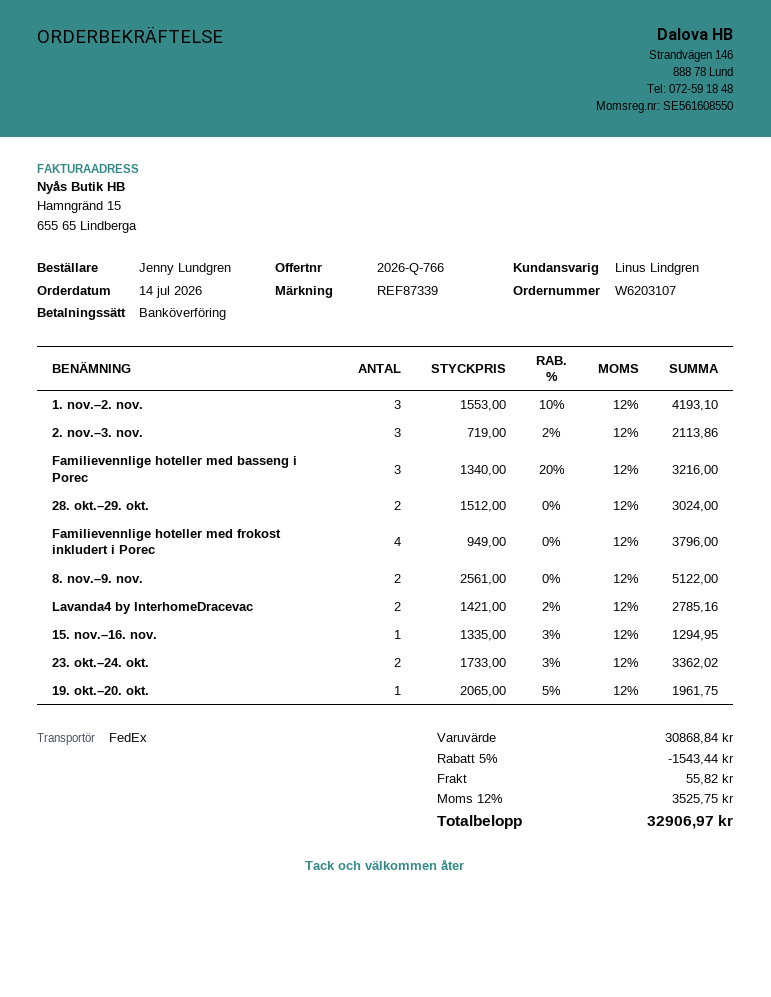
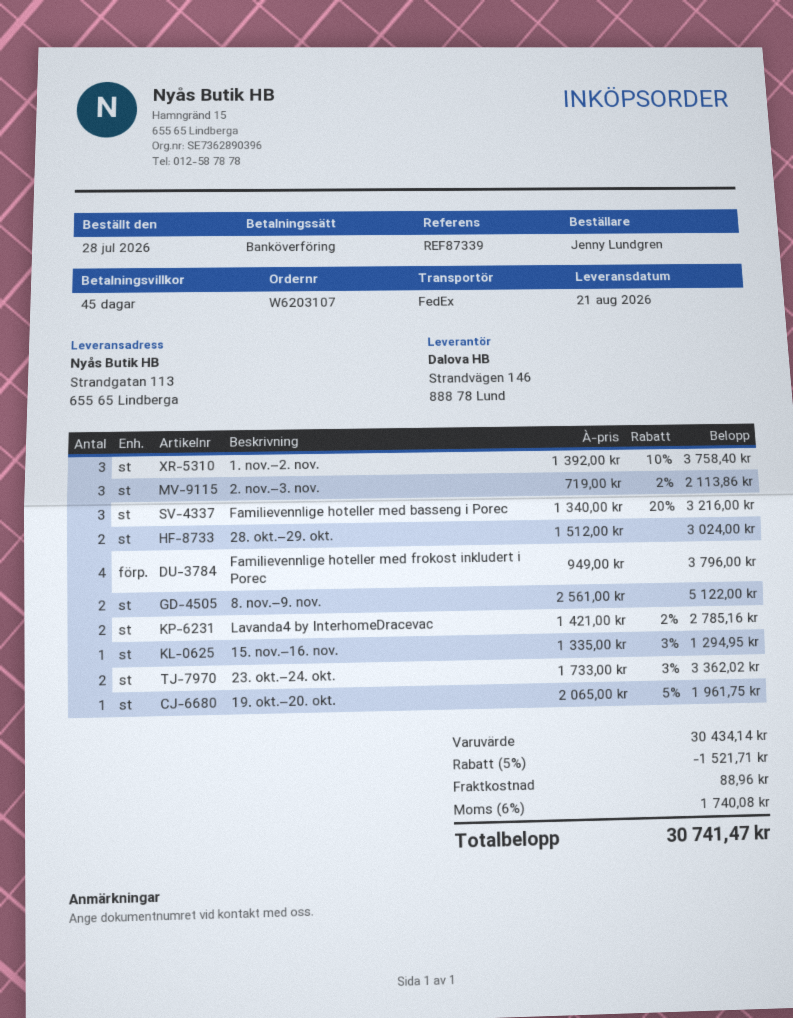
order date: 2026-07-14 -> 2026-07-28
1. nov.–2. nov.: 3 x 1553.00 - 10% = 4193.10 -> 3 x 1392.00 - 10% = 3758.40
subtotal: 30868.84 -> 30434.14
discount: 5% = 1543.44 -> 5% = 1521.71
shipping: 55.82 -> 88.96
tax: 12% = 3525.75 -> 6% = 1740.08
total: 32906.97 -> 30741.47

